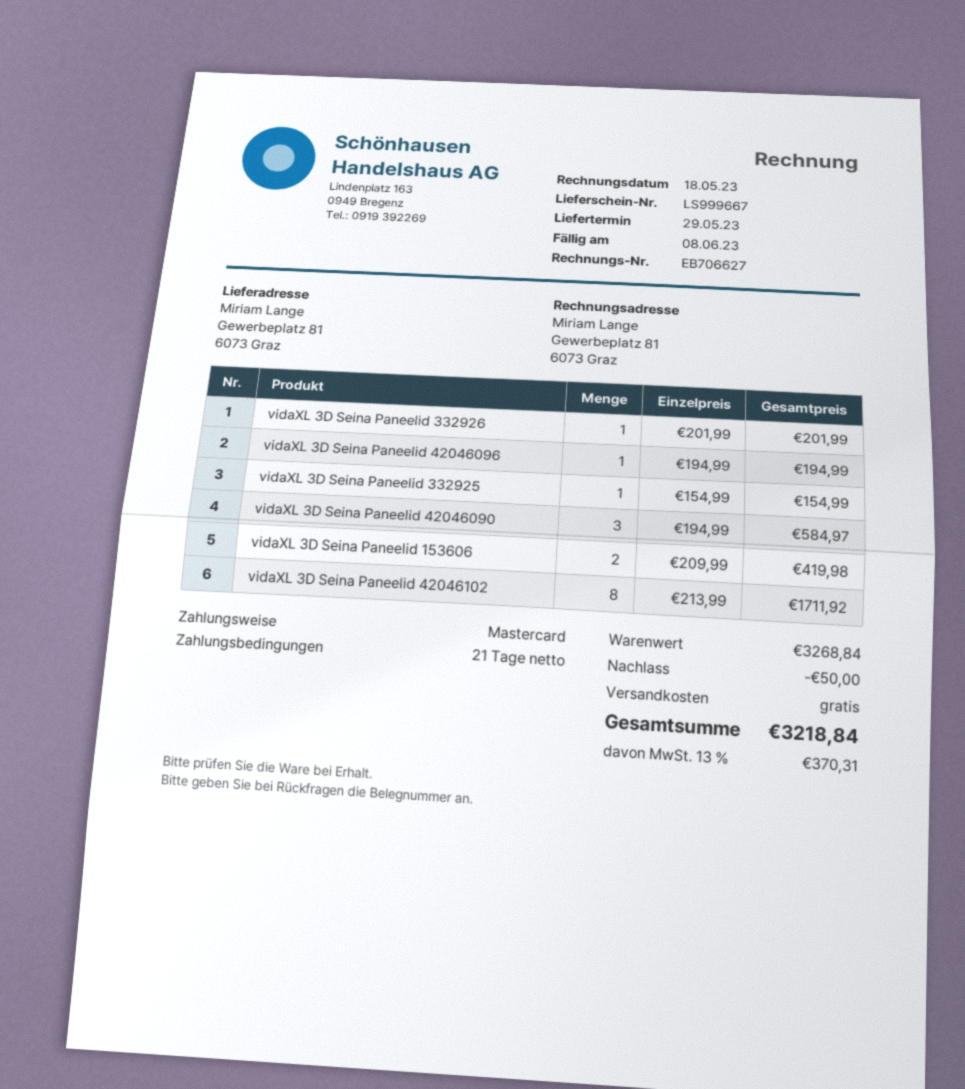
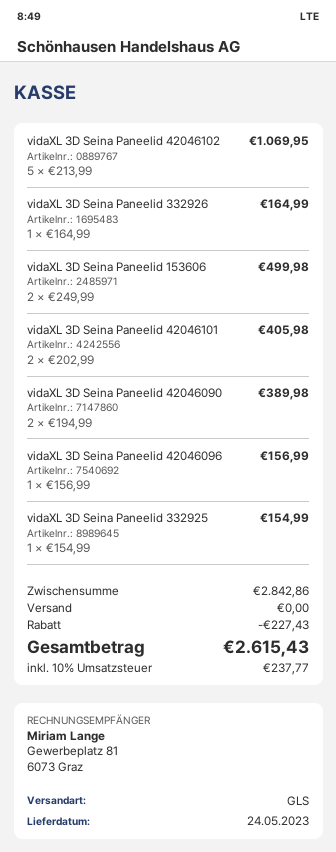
delivery date: 2023-05-29 -> 2023-05-24
vidaXL 3D Seina Paneelid 332926: 1 x 201.99 = 201.99 -> 1 x 164.99 = 164.99
vidaXL 3D Seina Paneelid 42046096: 1 x 194.99 = 194.99 -> 1 x 156.99 = 156.99
vidaXL 3D Seina Paneelid 42046090: 3 x 194.99 = 584.97 -> 2 x 194.99 = 389.98
vidaXL 3D Seina Paneelid 153606: 2 x 209.99 = 419.98 -> 2 x 249.99 = 499.98
vidaXL 3D Seina Paneelid 42046102: 8 x 213.99 = 1711.92 -> 5 x 213.99 = 1069.95
vidaXL 3D Seina Paneelid 42046101: none -> 2 x 202.99 = 405.98
subtotal: 3268.84 -> 2842.86
discount: 50.00 -> 227.43
tax: 13% = 370.31 -> 10% = 237.77
total: 3218.84 -> 2615.43

